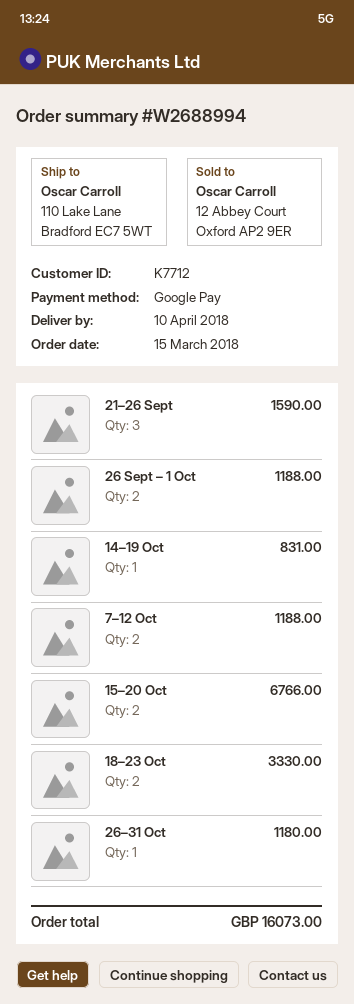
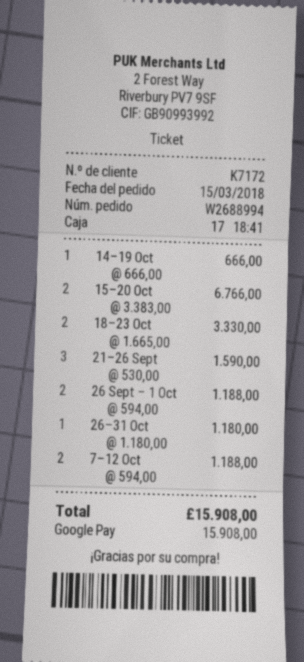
customer number: K7712 -> K7172
14–19 Oct: 1 for 831.00 -> 1 for 666.00
total: 16073.00 -> 15908.00

